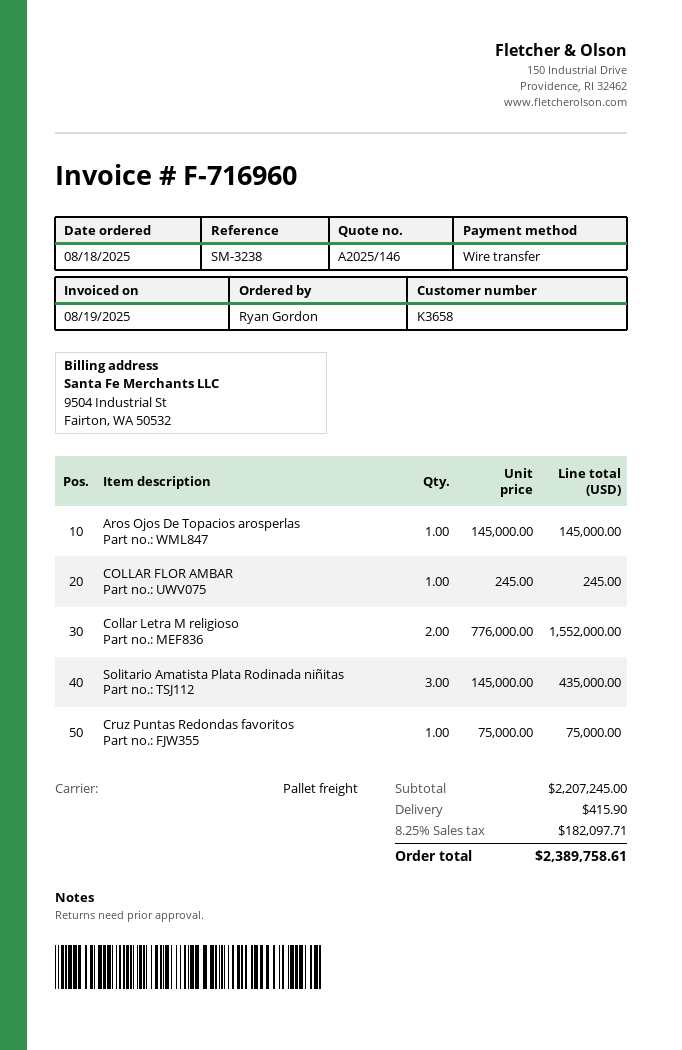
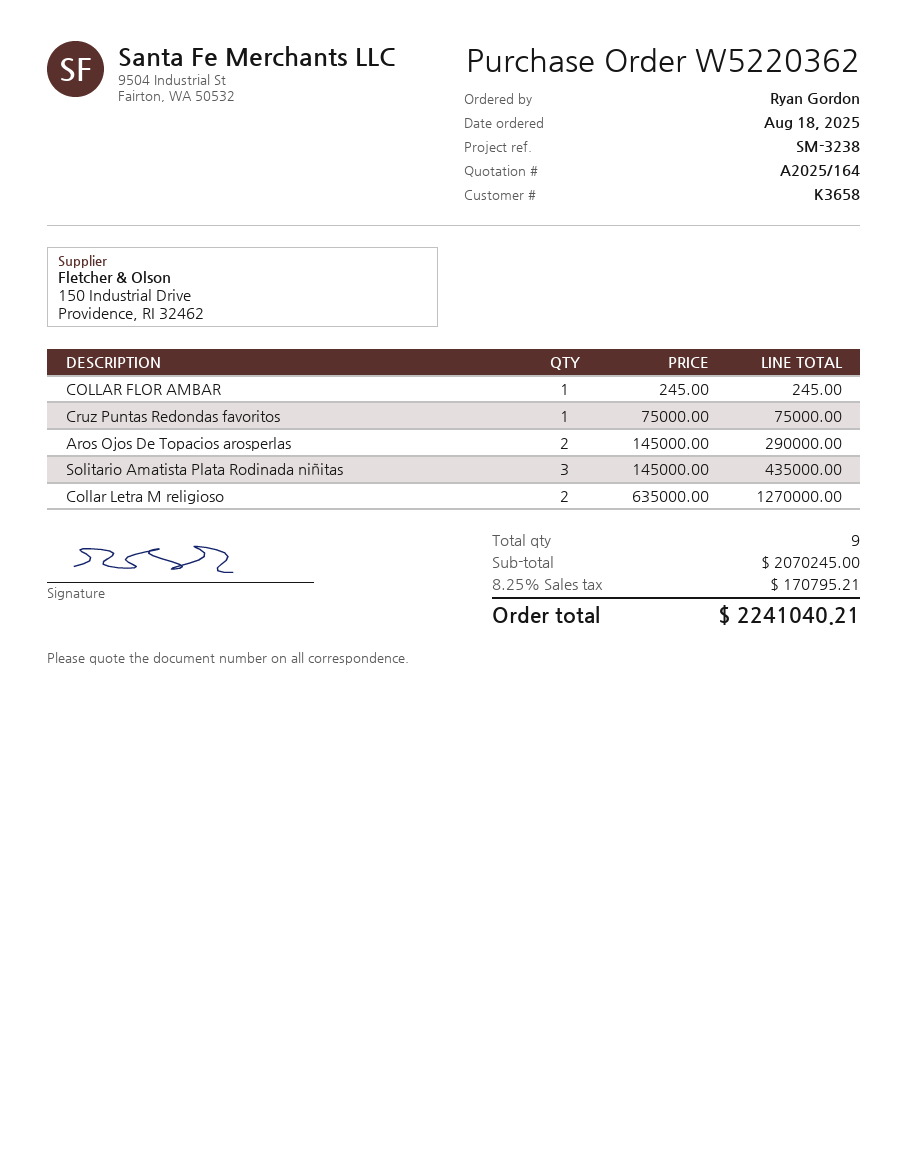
quote number: A2025/146 -> A2025/164
Aros Ojos De Topacios arosperlas: 1 x 145000.00 = 145000.00 -> 2 x 145000.00 = 290000.00
Collar Letra M religioso: 2 x 776000.00 = 1552000.00 -> 2 x 635000.00 = 1270000.00
subtotal: 2207245.00 -> 2070245.00
shipping: 415.90 -> none
tax: 8.25% = 182097.71 -> 8.25% = 170795.21
total: 2389758.61 -> 2241040.21

